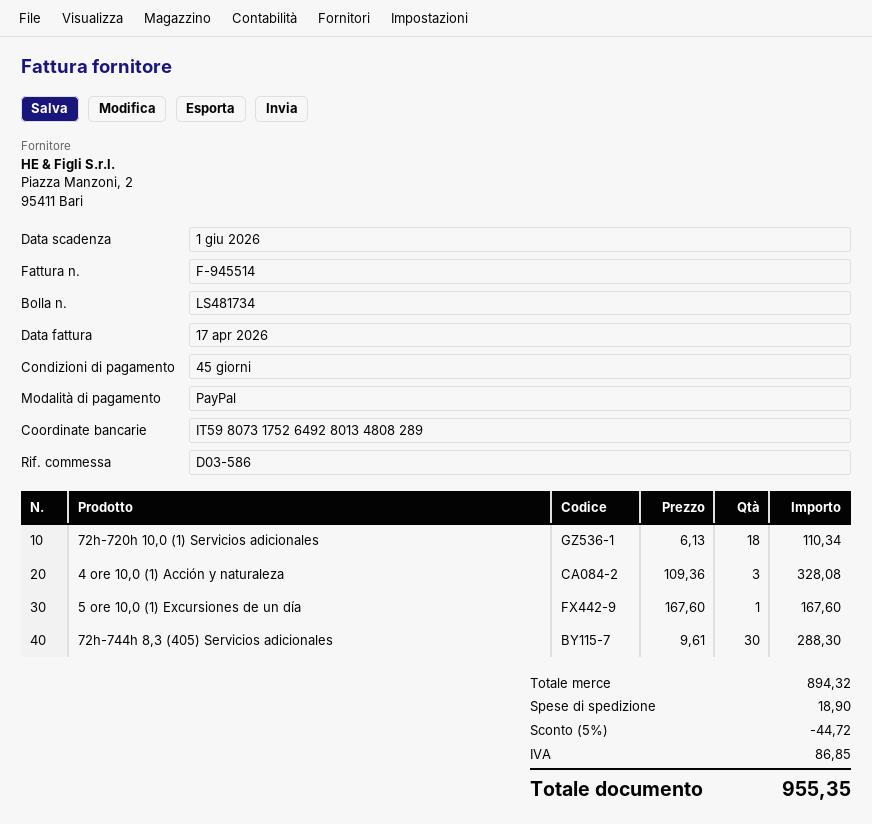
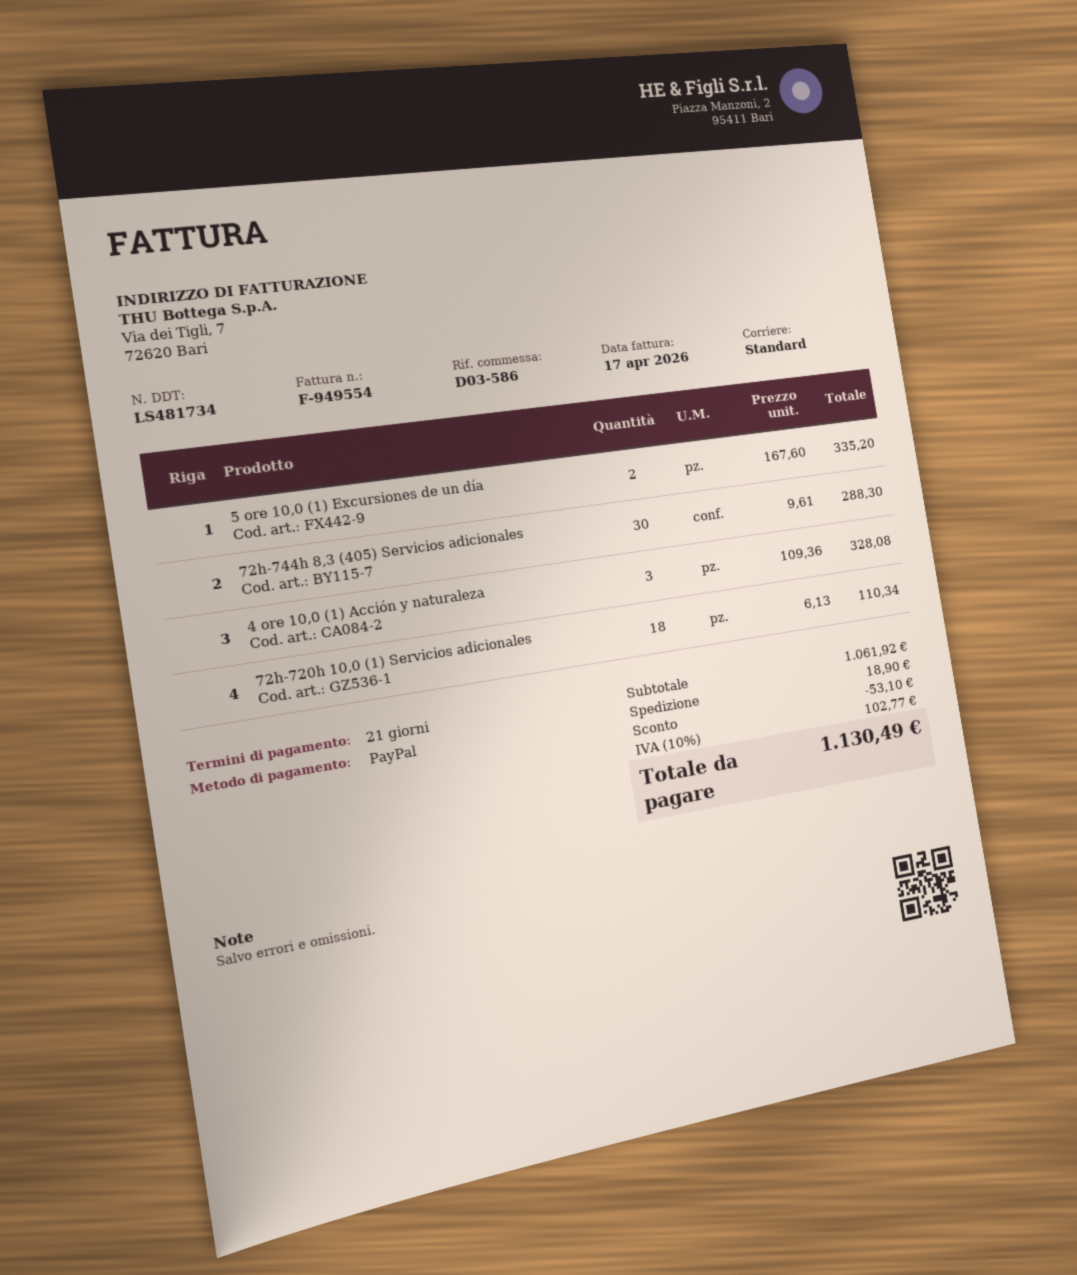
invoice number: F-945514 -> F-949554
payment terms: 45 days -> 21 days
5 ore 10,0 (1) Excursiones de un día: 1 x 167.60 = 167.60 -> 2 x 167.60 = 335.20
subtotal: 894.32 -> 1061.92
discount: 44.72 -> 53.10
tax: 86.85 -> 102.77
total: 955.35 -> 1130.49

